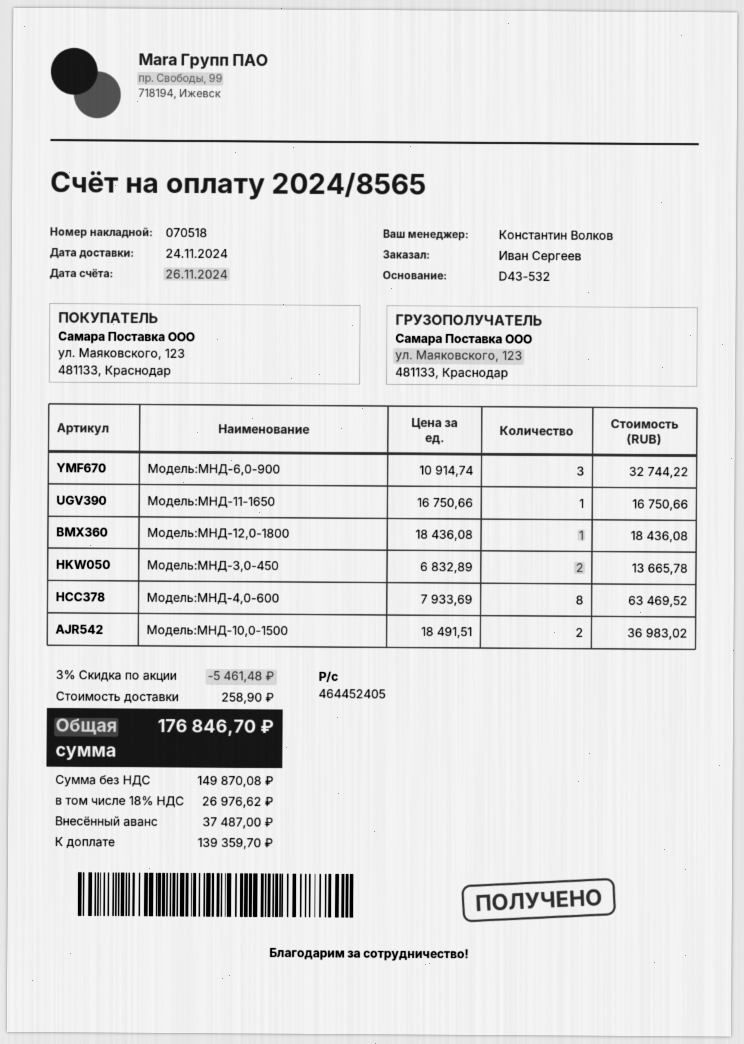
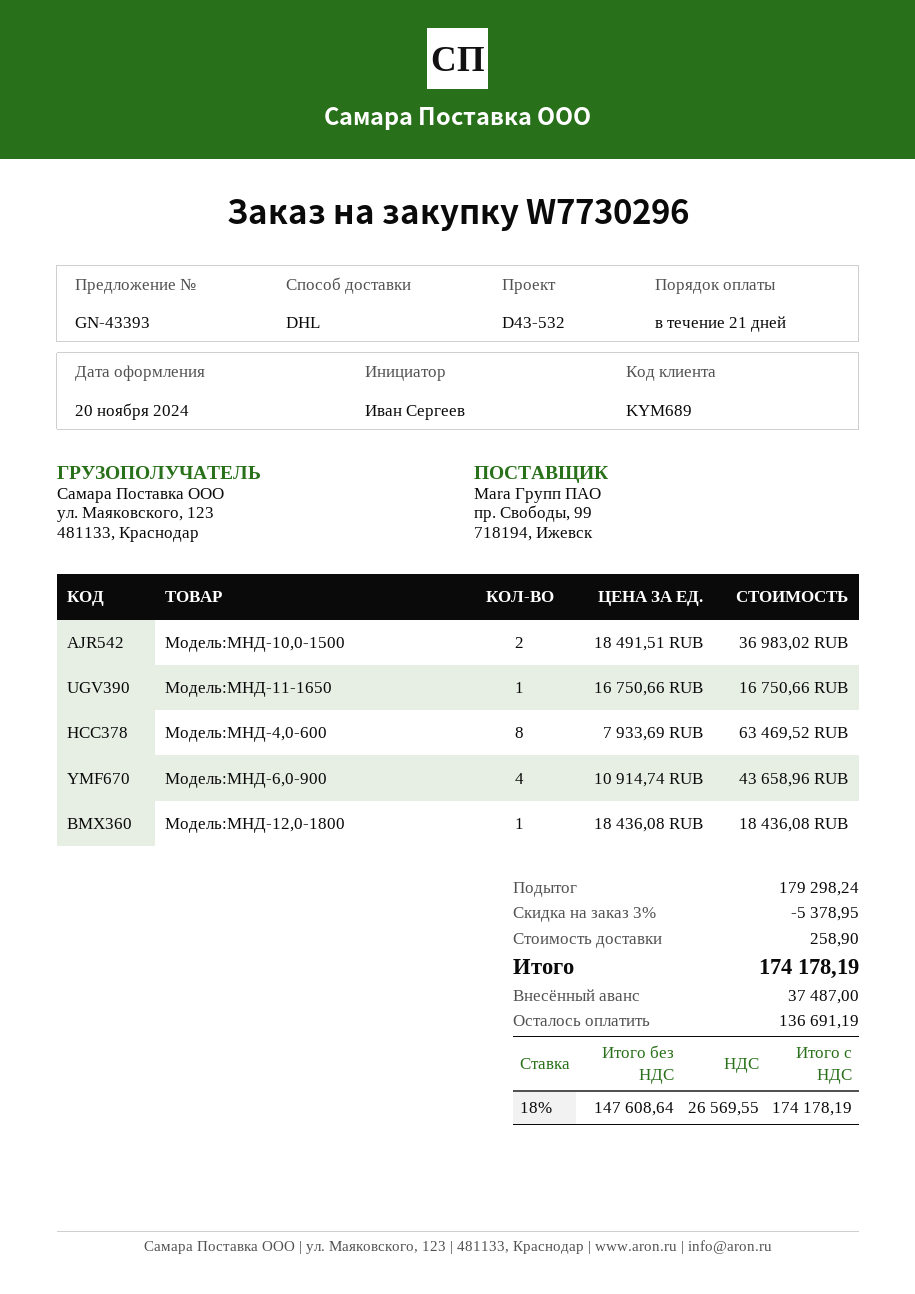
Модель:МНД-6,0-900: 3 x 10914.74 = 32744.22 -> 4 x 10914.74 = 43658.96
Модель:МНД-3,0-450: 2 x 6832.89 = 13665.78 -> none
discount: 3% = 5461.48 -> 3% = 5378.95
net: 149870.08 -> 147608.64
tax: 18% = 26976.62 -> 18% = 26569.55
total: 176846.70 -> 174178.19
balance: 139359.70 -> 136691.19

